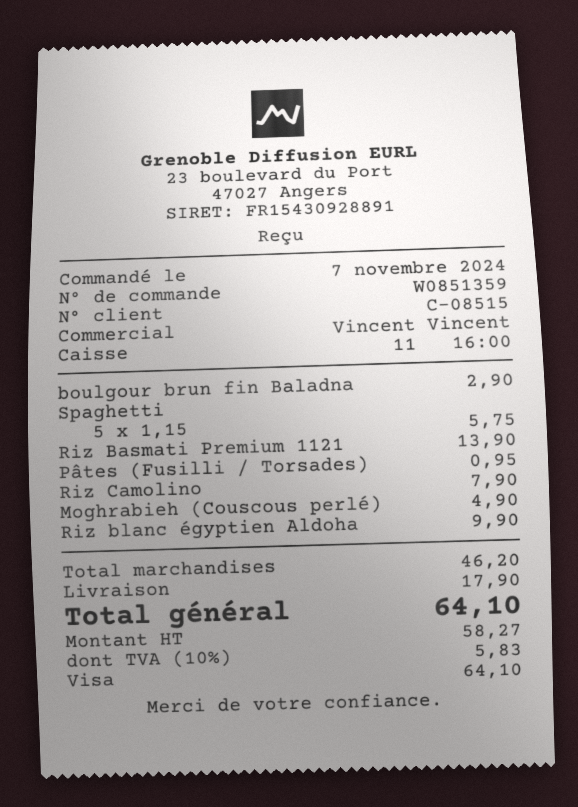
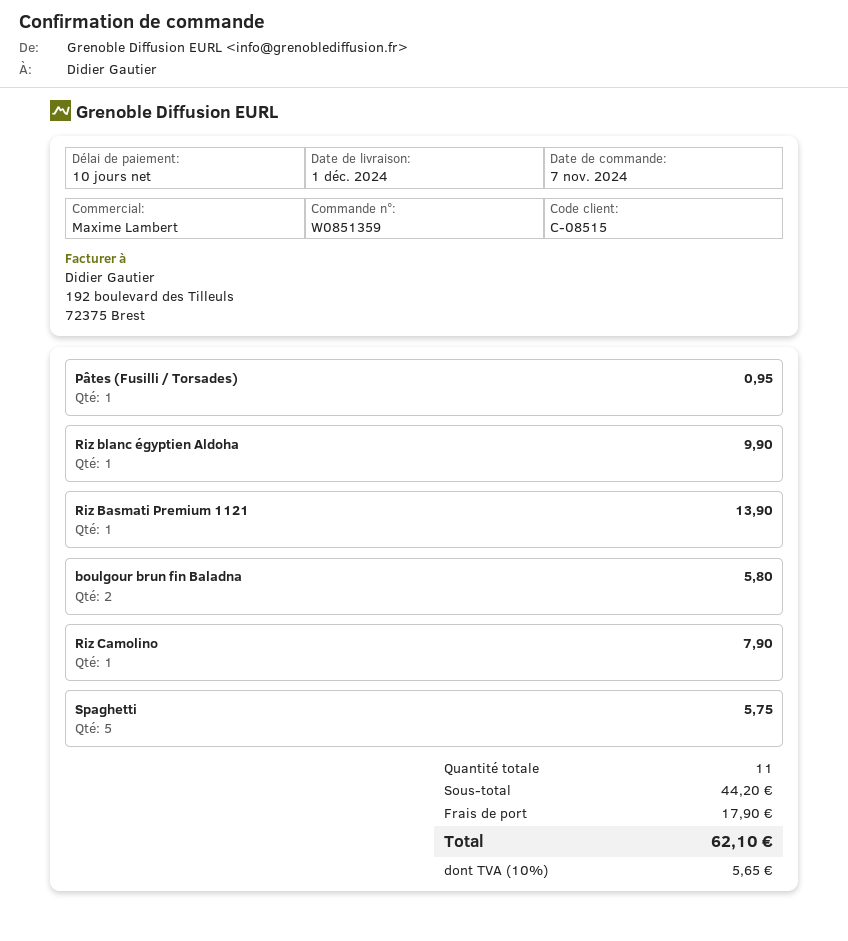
sales rep: Vincent Vincent -> Maxime Lambert
boulgour brun fin Baladna: 1 for 2.90 -> 2 for 5.80
Moghrabieh (Couscous perlé): 1 for 4.90 -> none
subtotal: 46.20 -> 44.20
tax: 10% = 5.83 -> 10% = 5.65
total: 64.10 -> 62.10

